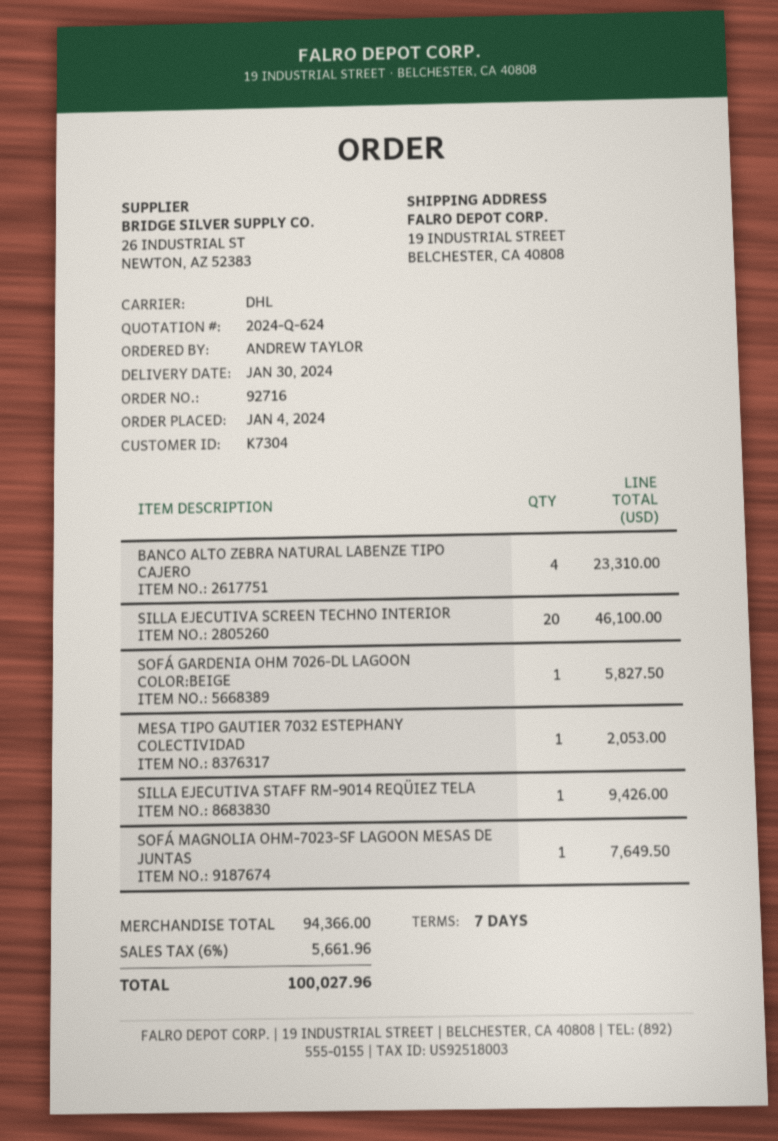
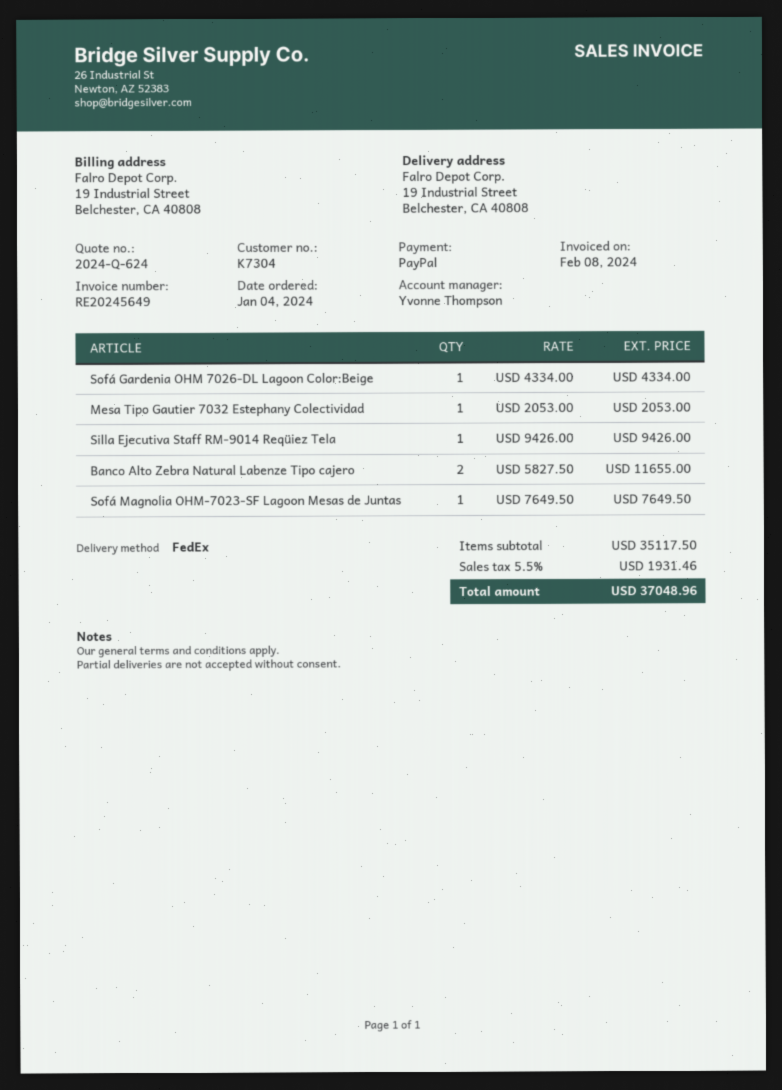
shipping method: DHL -> FedEx
BANCO ALTO ZEBRA NATURAL LABENZE TIPO CAJERO: 4 for 23310.00 -> 2 for 11655.00
SILLA EJECUTIVA SCREEN TECHNO INTERIOR: 20 for 46100.00 -> none
SOFÁ GARDENIA OHM 7026-DL LAGOON COLOR:BEIGE: 1 for 5827.50 -> 1 for 4334.00
subtotal: 94366.00 -> 35117.50
tax: 6% = 5661.96 -> 5.5% = 1931.46
total: 100027.96 -> 37048.96

